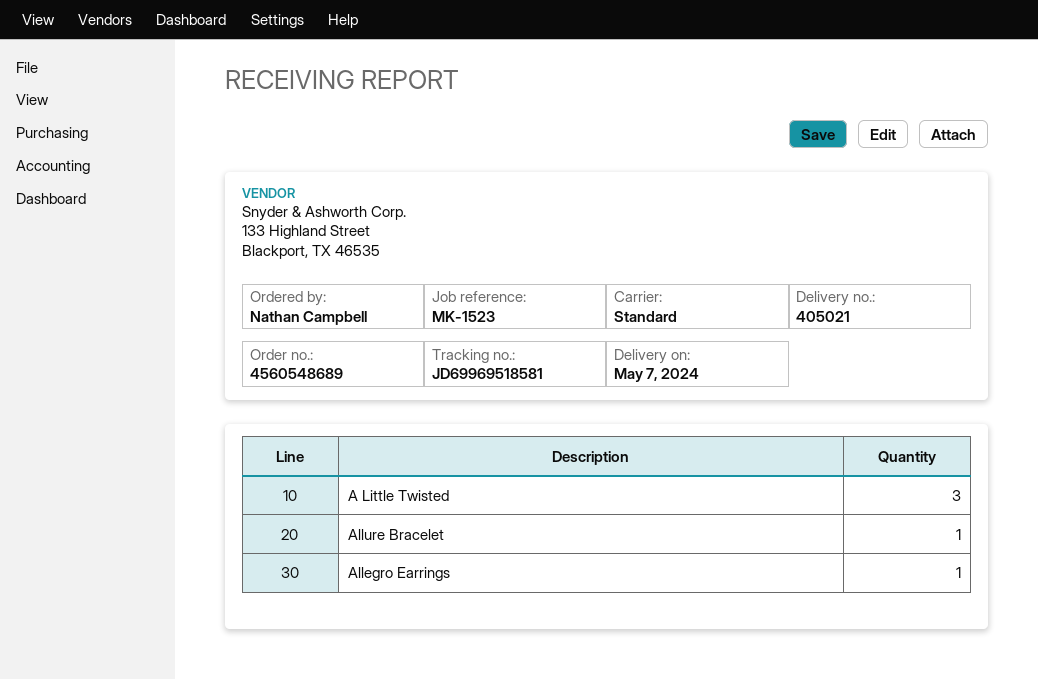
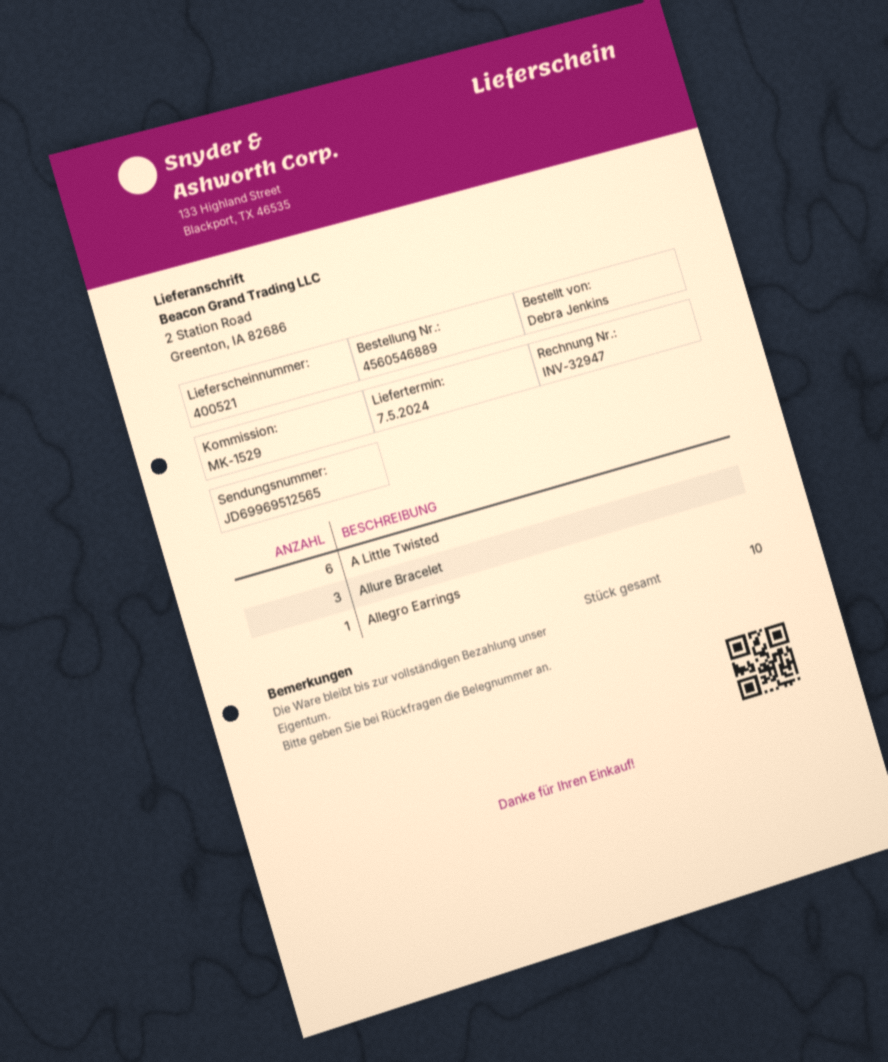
order number: 4560548689 -> 4560546889
delivery note number: 405021 -> 400521
reference: MK-1523 -> MK-1529
ordered by: Nathan Campbell -> Debra Jenkins
tracking number: JD69969518581 -> JD69969512565
A Little Twisted: 3 -> 6
Allure Bracelet: 1 -> 3

